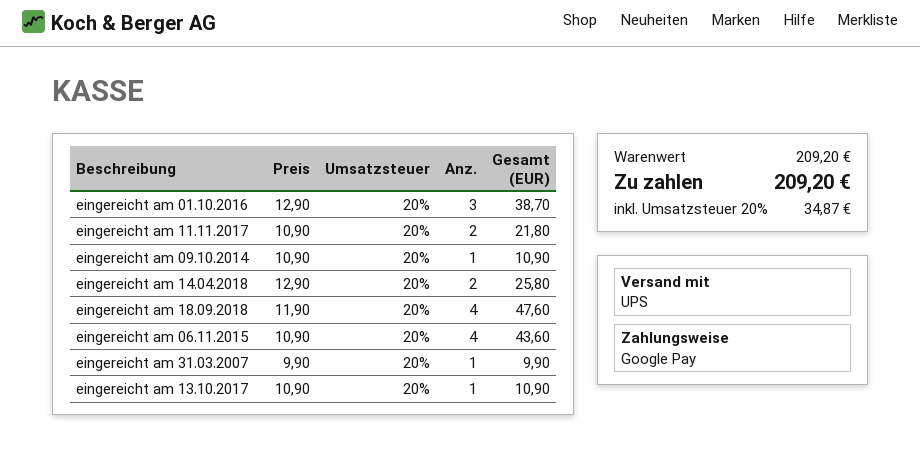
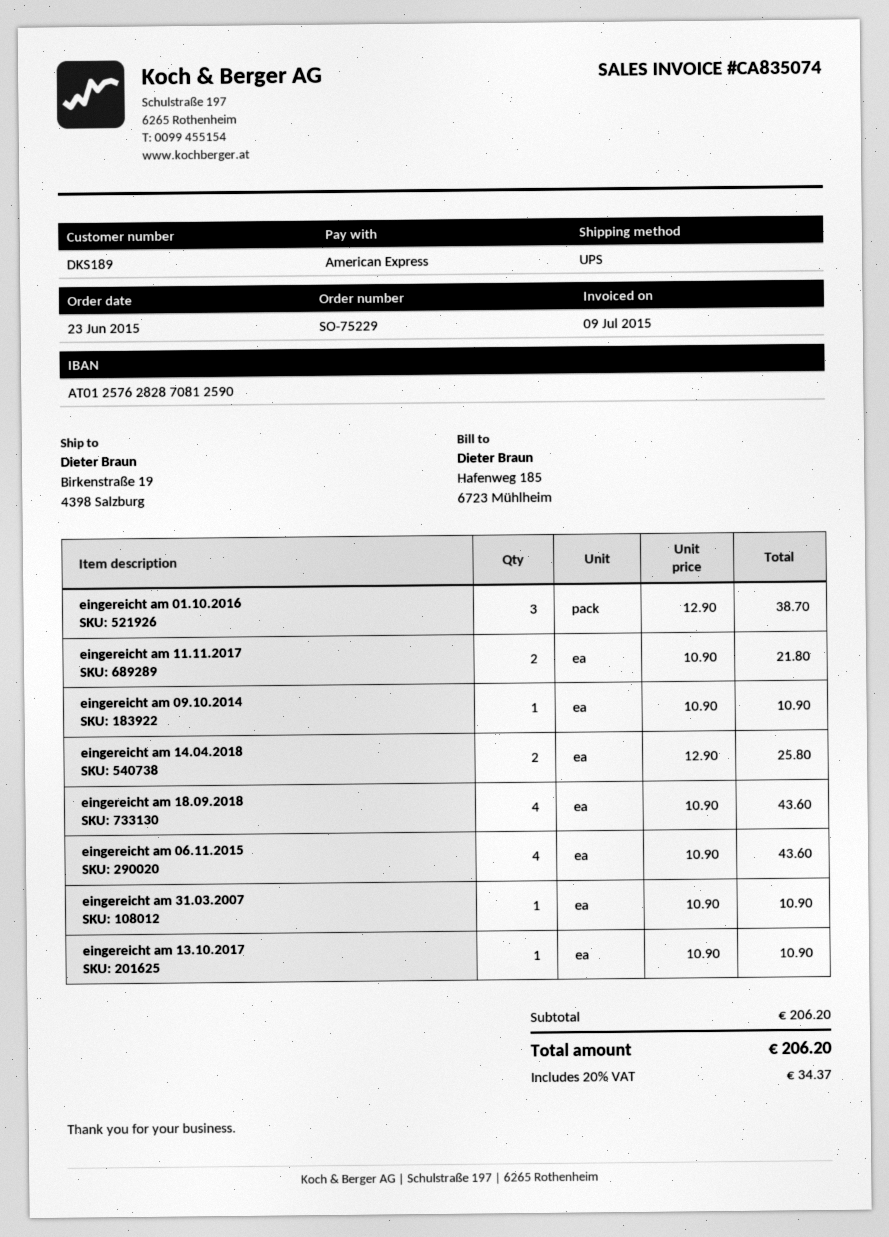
payment method: Google Pay -> American Express
eingereicht am 18.09.2018: 4 x 11.90 = 47.60 -> 4 x 10.90 = 43.60
eingereicht am 31.03.2007: 1 x 9.90 = 9.90 -> 1 x 10.90 = 10.90
subtotal: 209.20 -> 206.20
tax: 20% = 34.87 -> 20% = 34.37
total: 209.20 -> 206.20

